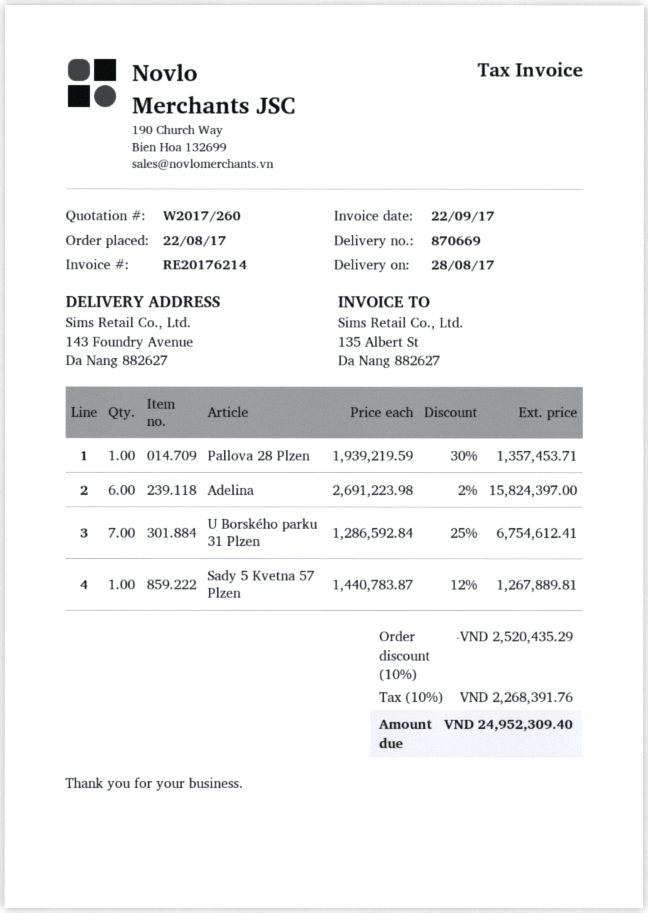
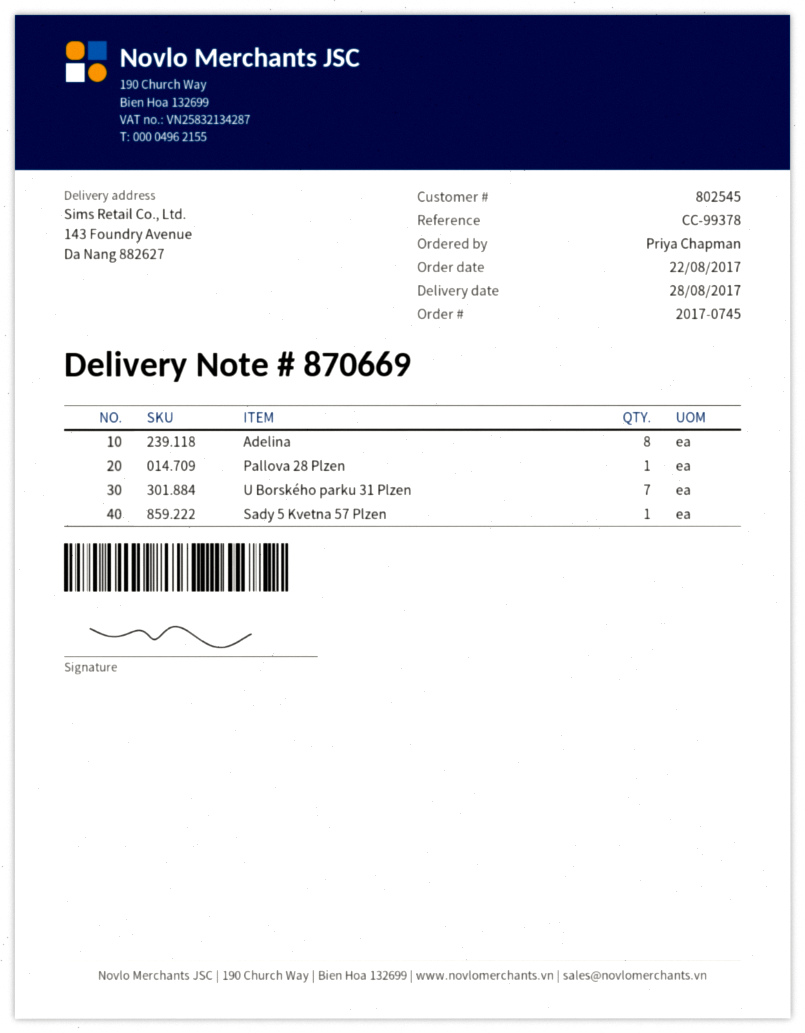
Adelina: 6 -> 8

